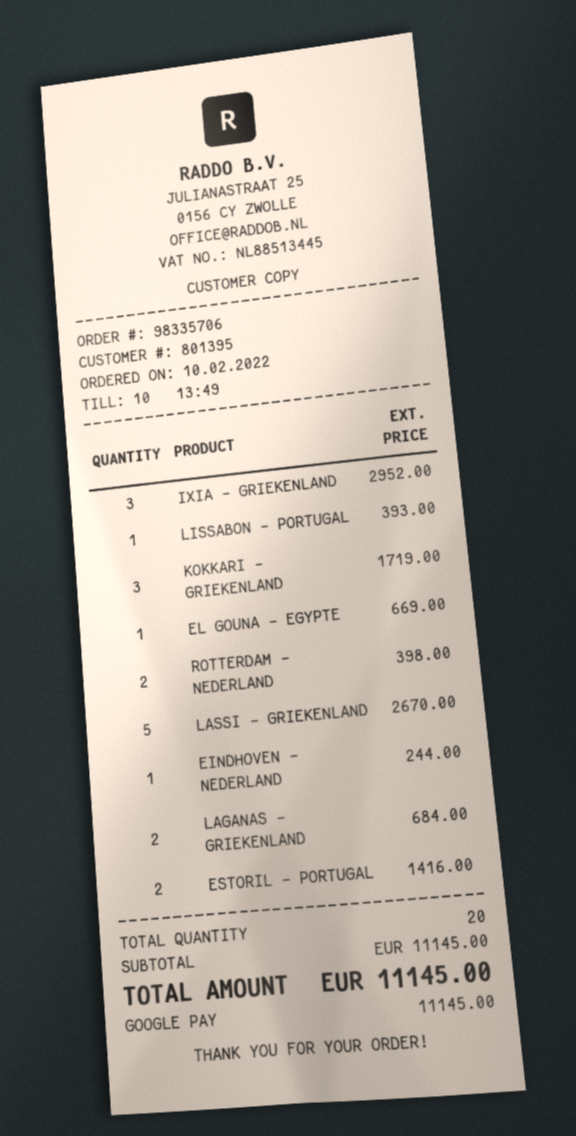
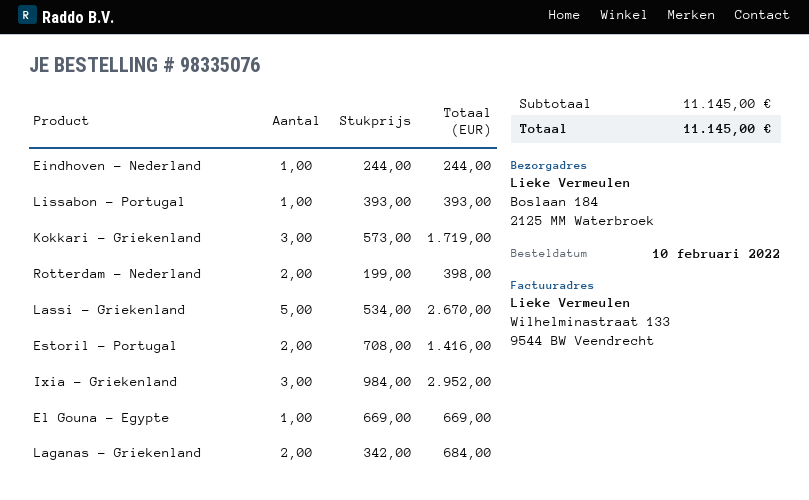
order number: 98335706 -> 98335076

